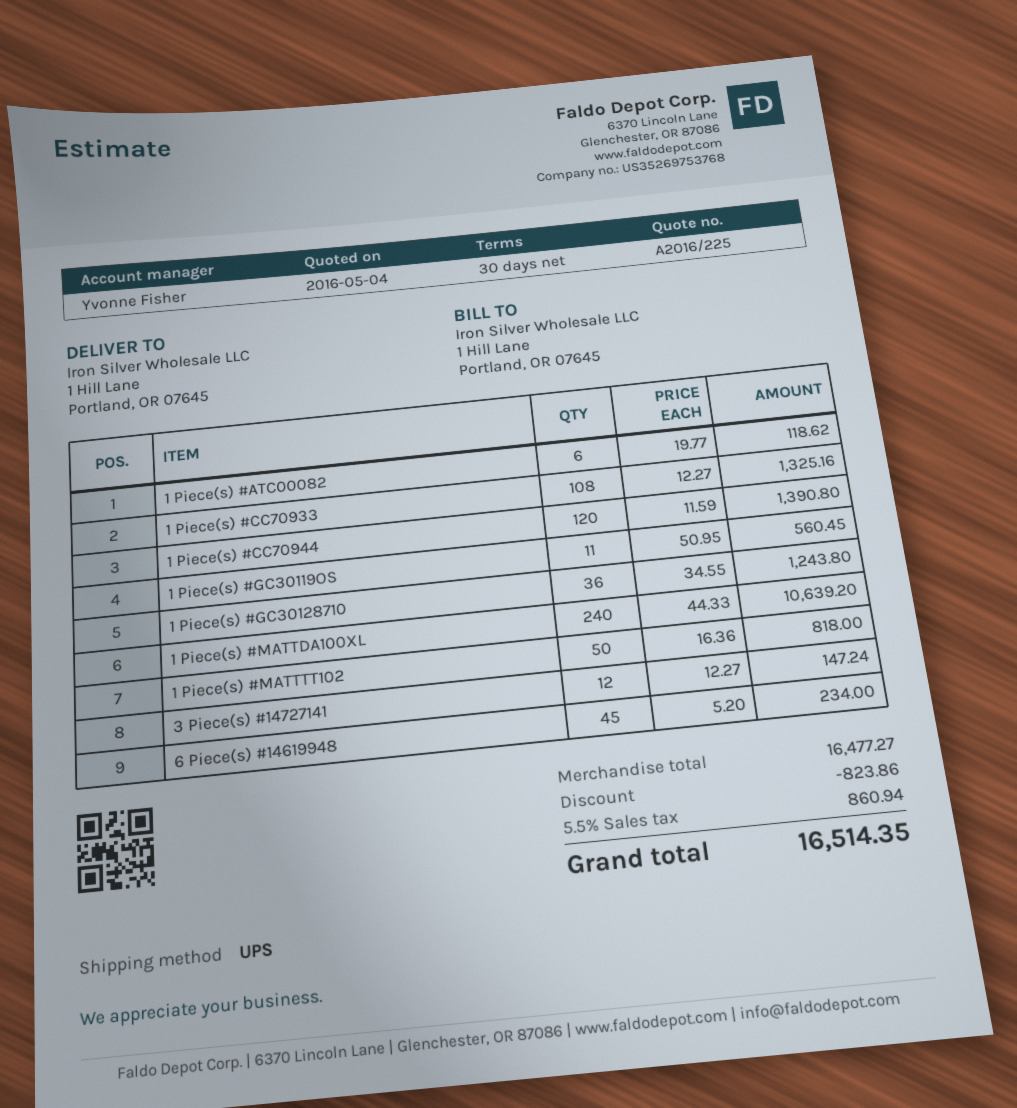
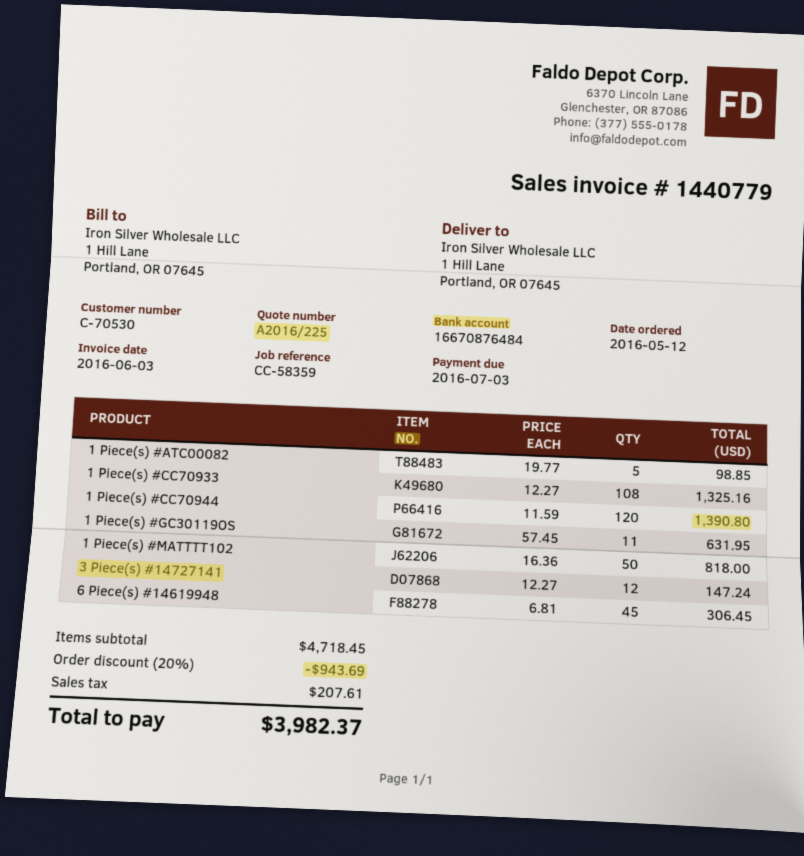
1 Piece(s) #ATC00082: 6 x 19.77 = 118.62 -> 5 x 19.77 = 98.85
1 Piece(s) #GC30119OS: 11 x 50.95 = 560.45 -> 11 x 57.45 = 631.95
1 Piece(s) #GC30128710: 36 x 34.55 = 1243.80 -> none
1 Piece(s) #MATTDA100XL: 240 x 44.33 = 10639.20 -> none
6 Piece(s) #14619948: 45 x 5.20 = 234.00 -> 45 x 6.81 = 306.45
subtotal: 16477.27 -> 4718.45
discount: 823.86 -> 943.69
tax: 860.94 -> 207.61
total: 16514.35 -> 3982.37

